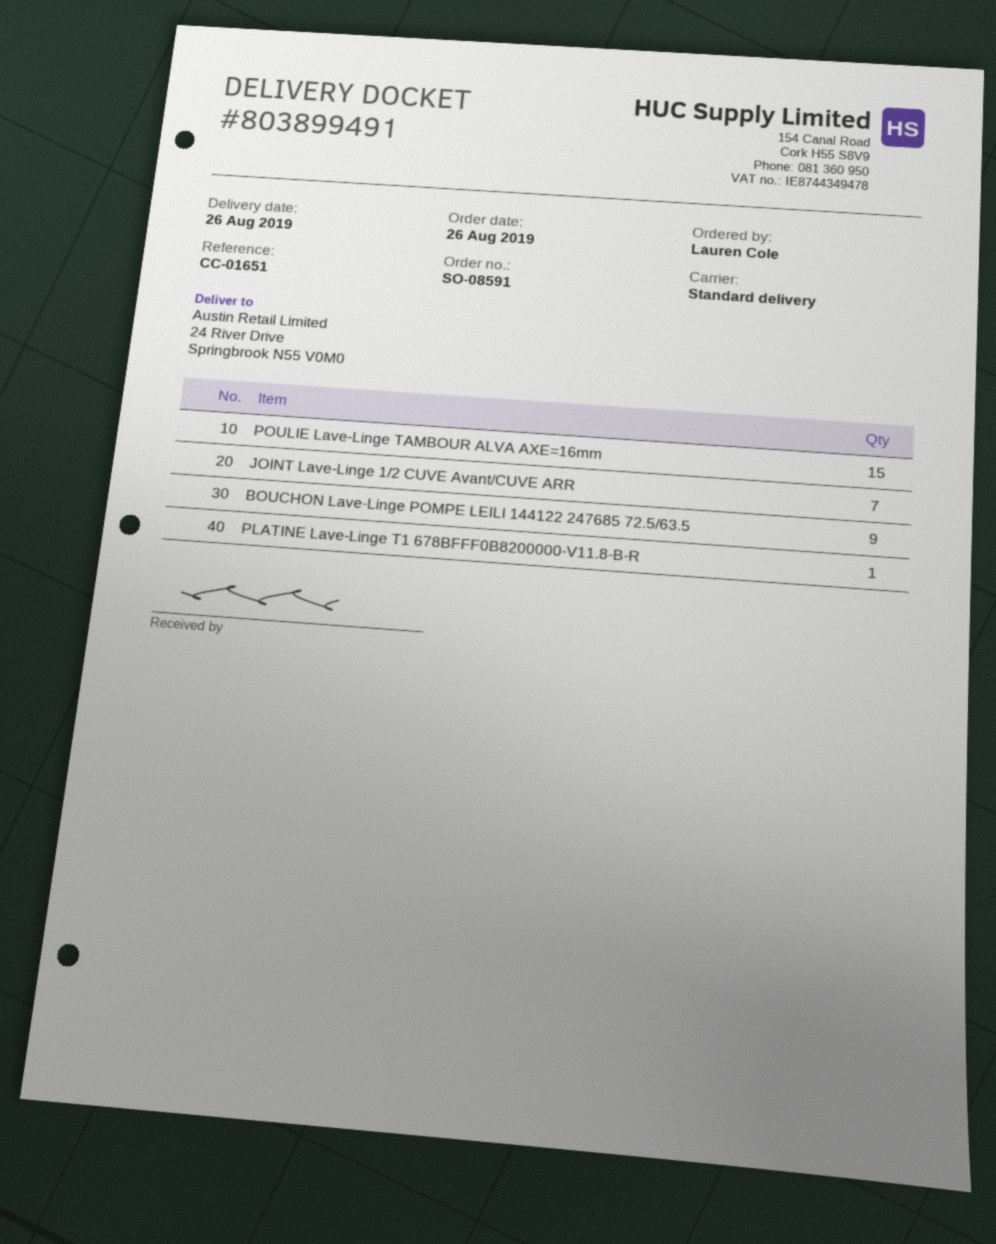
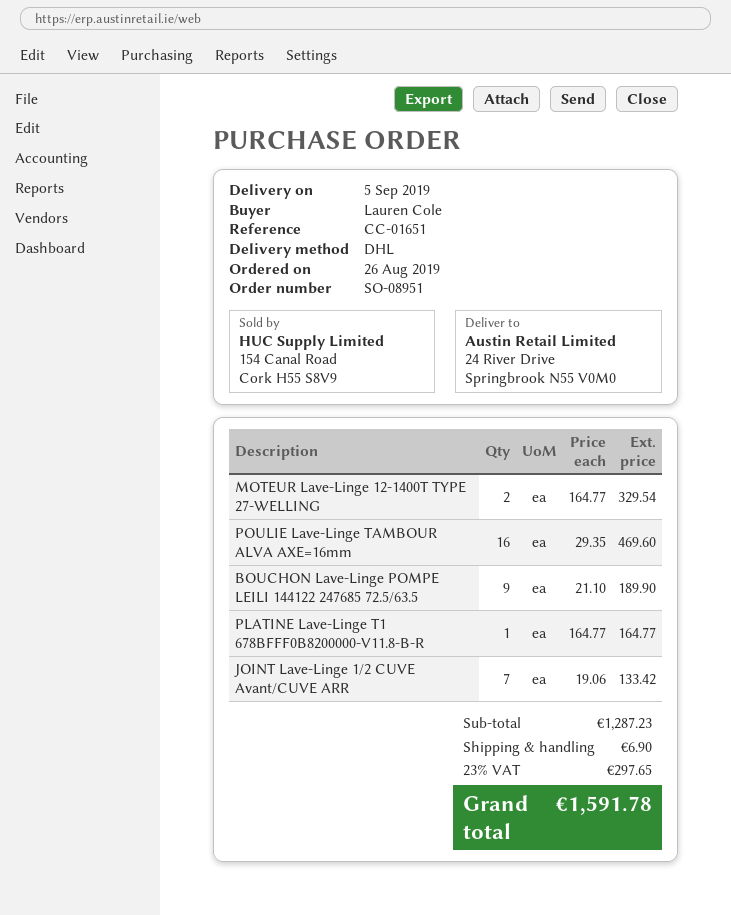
order number: SO-08591 -> SO-08951
delivery date: 2019-08-26 -> 2019-09-05
shipping method: standard -> DHL
POULIE Lave-Linge TAMBOUR ALVA AXE=16mm: 15 -> 16
MOTEUR Lave-Linge 12-1400T TYPE 27-WELLING: none -> 2

